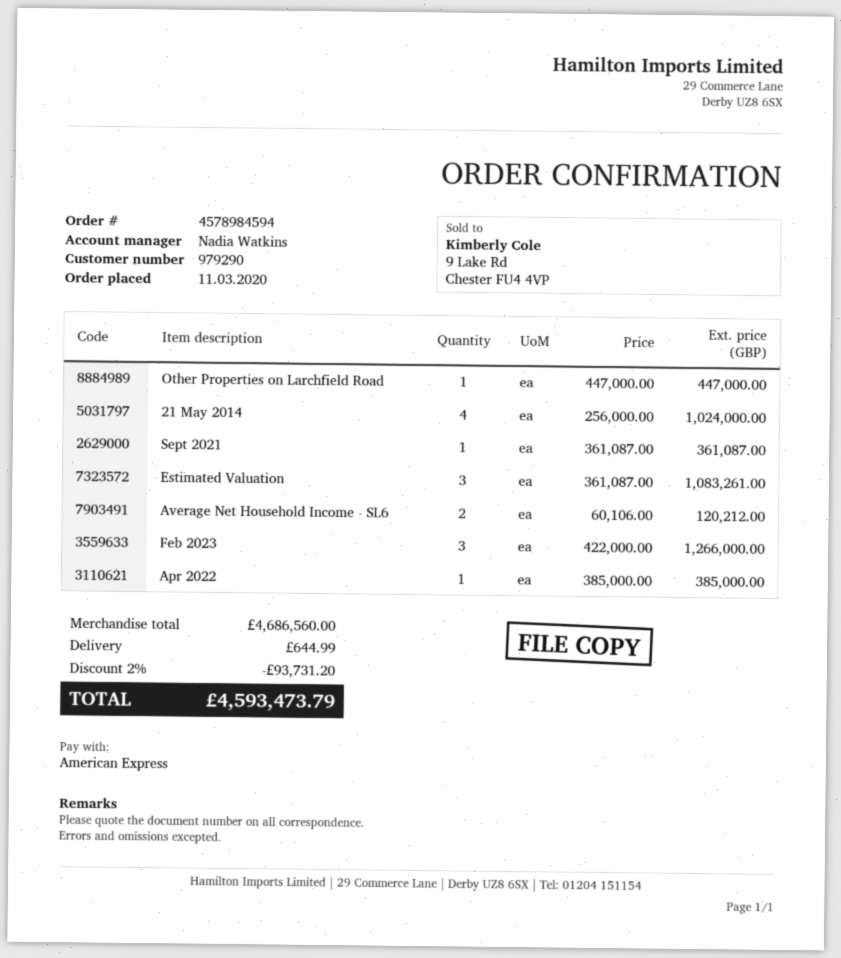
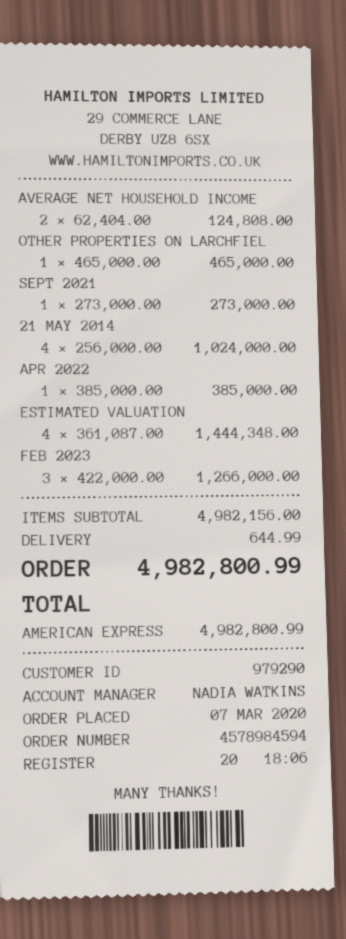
order date: 2020-03-11 -> 2020-03-07
Other Properties on Larchfield Road: 1 x 447000.00 = 447000.00 -> 1 x 465000.00 = 465000.00
Sept 2021: 1 x 361087.00 = 361087.00 -> 1 x 273000.00 = 273000.00
Estimated Valuation: 3 x 361087.00 = 1083261.00 -> 4 x 361087.00 = 1444348.00
Average Net Household Income - SL6: 2 x 60106.00 = 120212.00 -> 2 x 62404.00 = 124808.00
subtotal: 4686560.00 -> 4982156.00
discount: 2% = 93731.20 -> none
total: 4593473.79 -> 4982800.99

